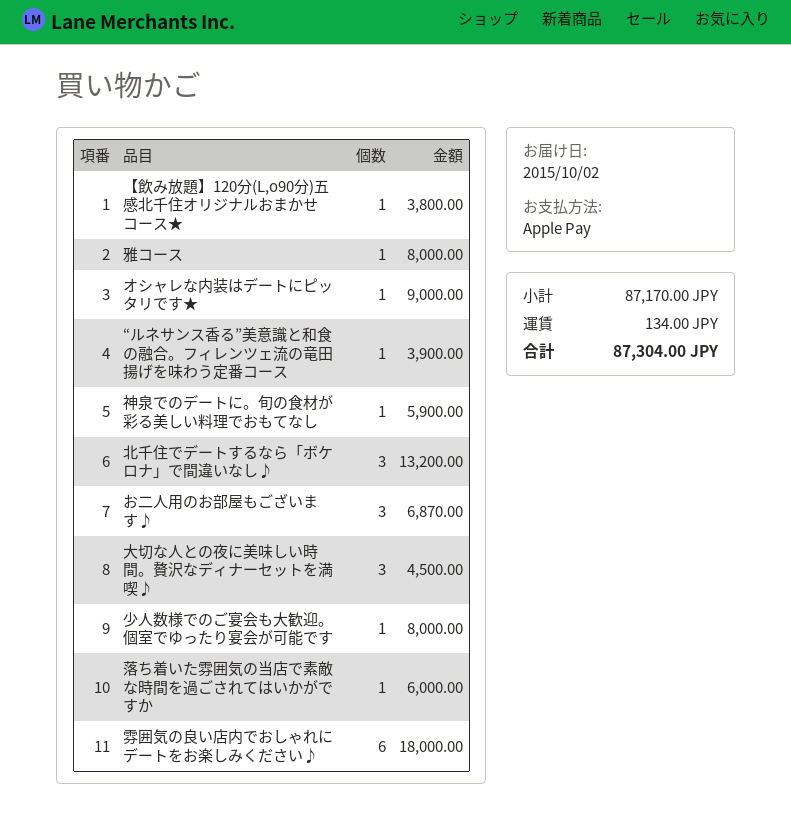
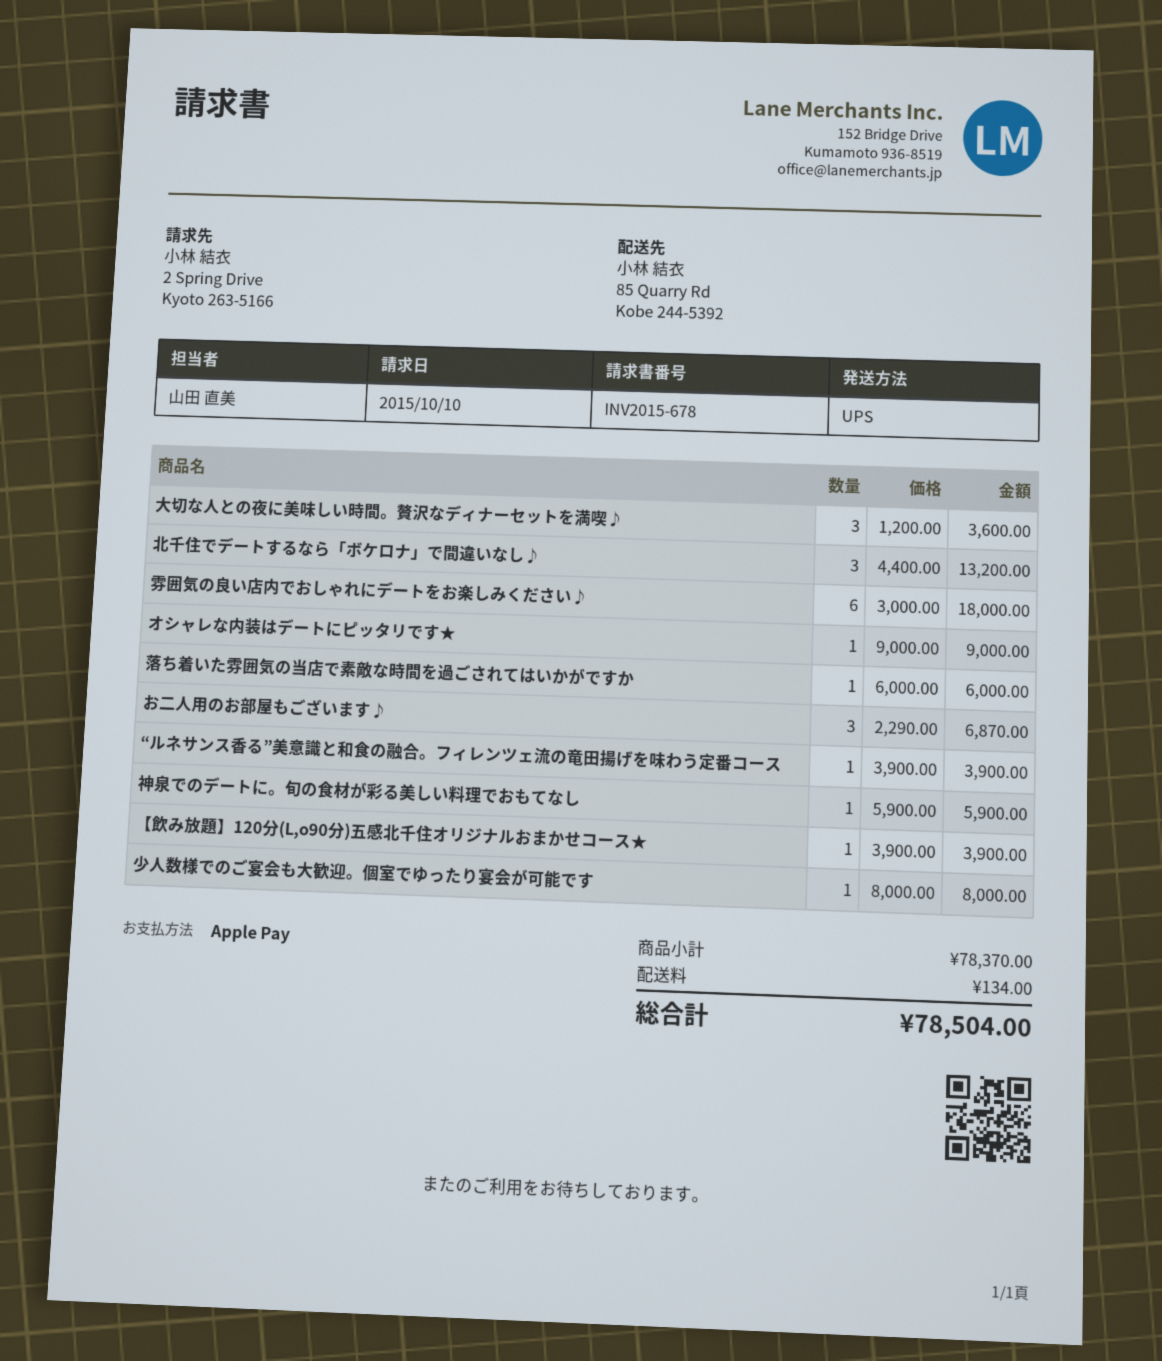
【飲み放題】120分(L,o90分)五感北千住オリジナルおまかせコース★: 1 for 3800.00 -> 1 for 3900.00
雅コース: 1 for 8000.00 -> none
大切な人との夜に美味しい時間。贅沢なディナーセットを満喫♪: 3 for 4500.00 -> 3 for 3600.00
subtotal: 87170.00 -> 78370.00
total: 87304.00 -> 78504.00

